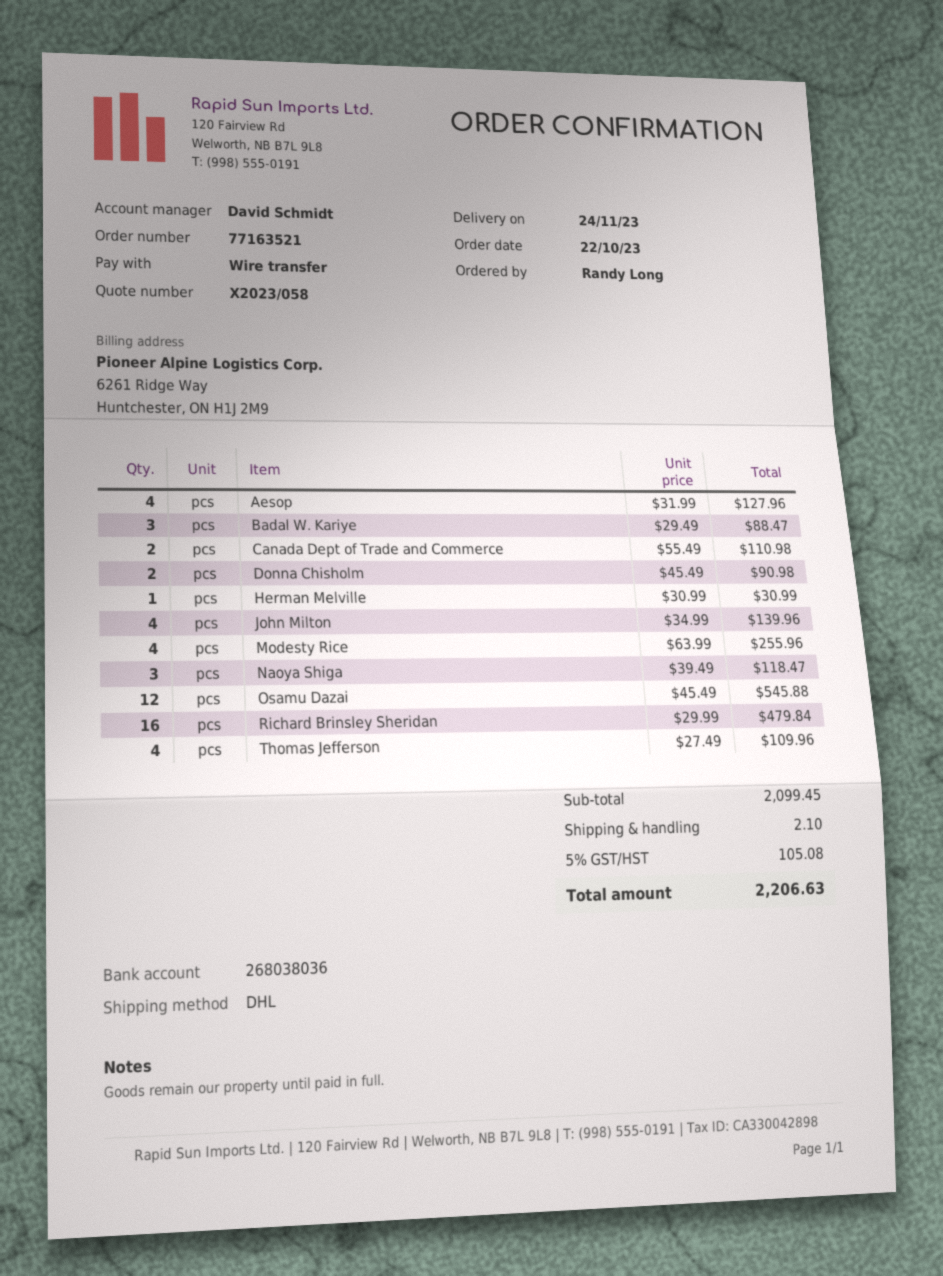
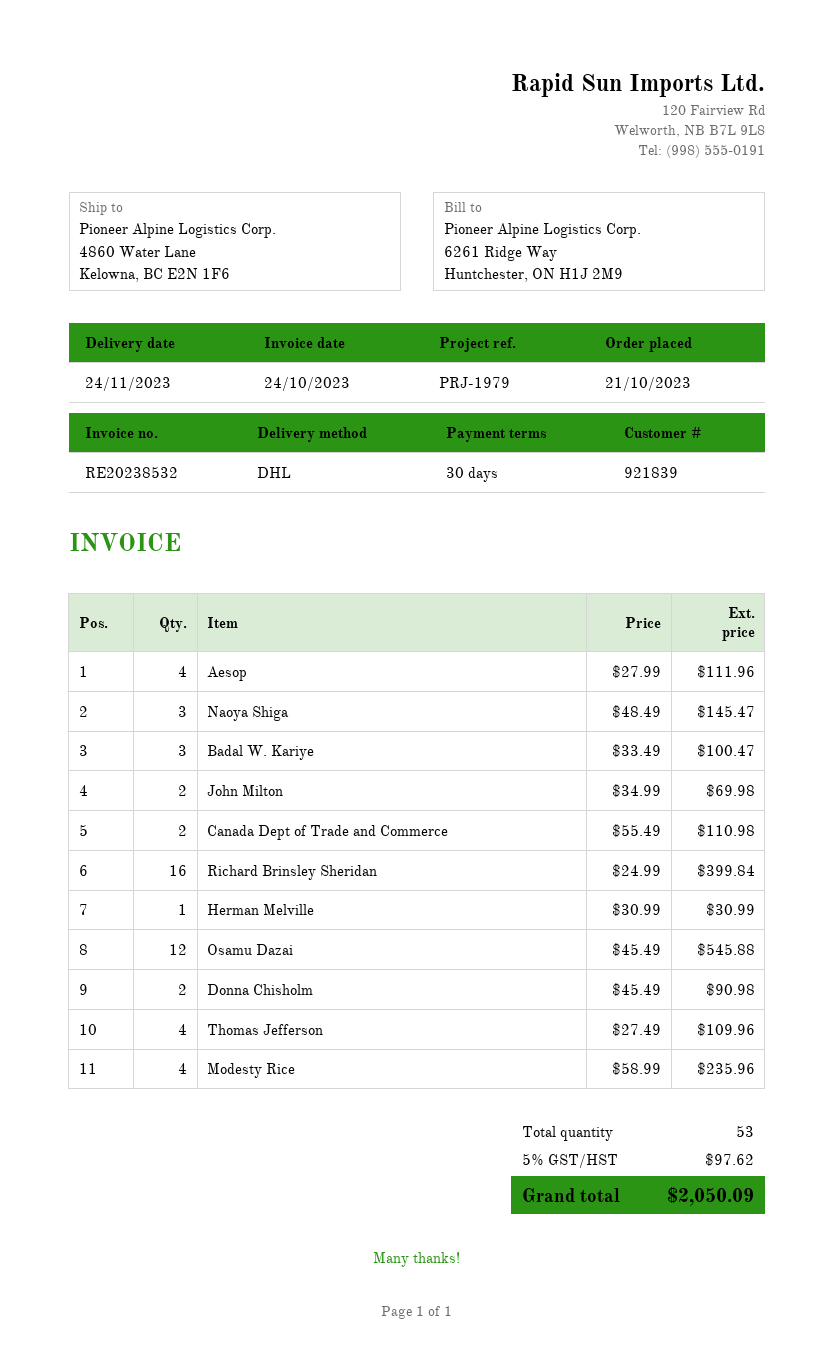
order date: 2023-10-22 -> 2023-10-21
Aesop: 4 x 31.99 = 127.96 -> 4 x 27.99 = 111.96
Badal W. Kariye: 3 x 29.49 = 88.47 -> 3 x 33.49 = 100.47
John Milton: 4 x 34.99 = 139.96 -> 2 x 34.99 = 69.98
Modesty Rice: 4 x 63.99 = 255.96 -> 4 x 58.99 = 235.96
Naoya Shiga: 3 x 39.49 = 118.47 -> 3 x 48.49 = 145.47
Richard Brinsley Sheridan: 16 x 29.99 = 479.84 -> 16 x 24.99 = 399.84
shipping: 2.10 -> none
tax: 5% = 105.08 -> 5% = 97.62
total: 2206.63 -> 2050.09

